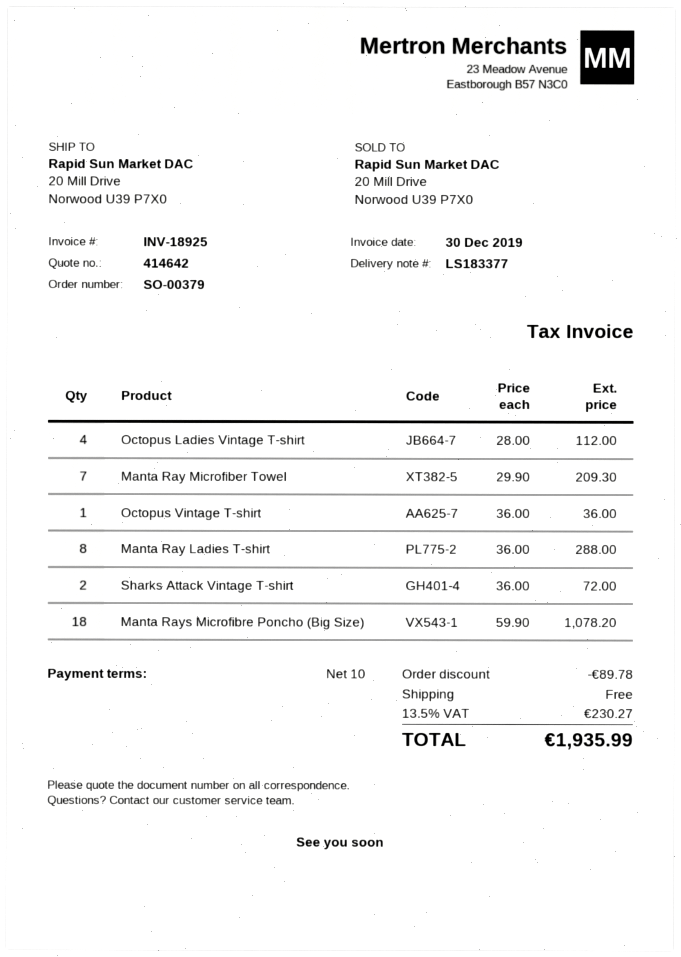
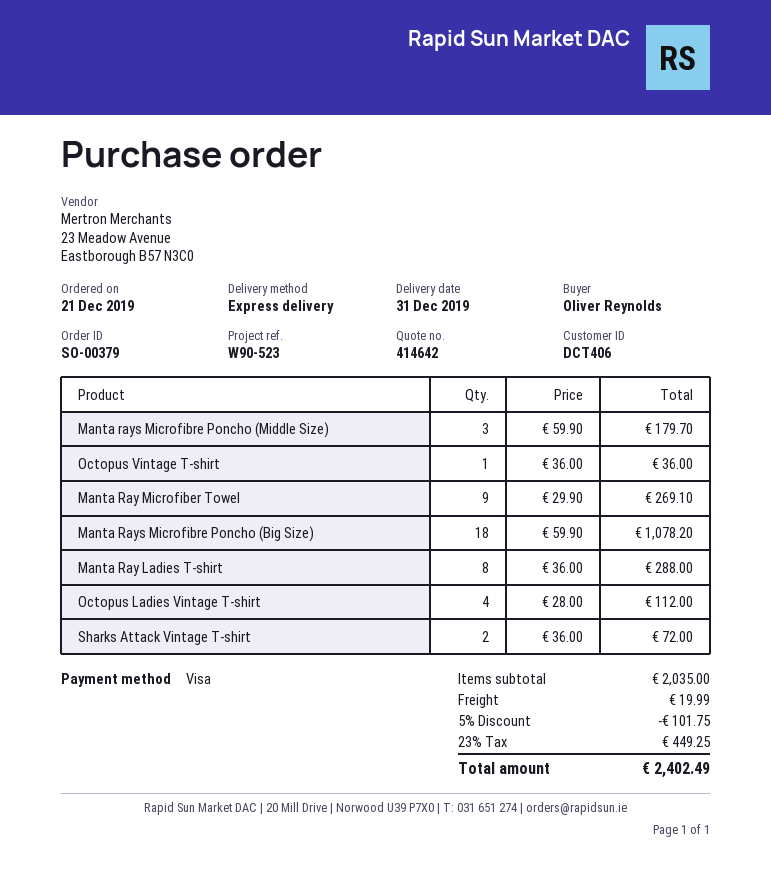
Manta Ray Microfiber Towel: 7 x 29.90 = 209.30 -> 9 x 29.90 = 269.10
Manta rays Microfibre Poncho (Middle Size): none -> 3 x 59.90 = 179.70
discount: 89.78 -> 101.75
shipping: 0.00 -> 19.99
tax: 13.5% = 230.27 -> 23% = 449.25
total: 1935.99 -> 2402.49

